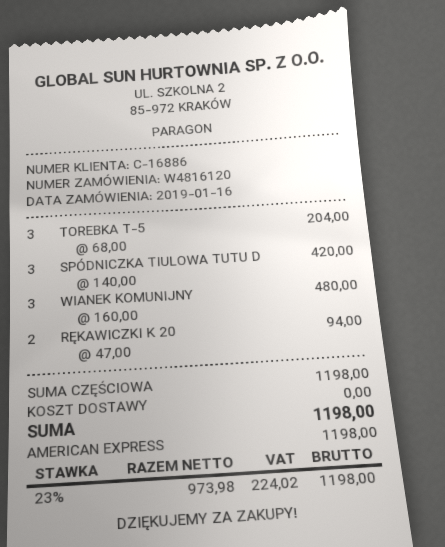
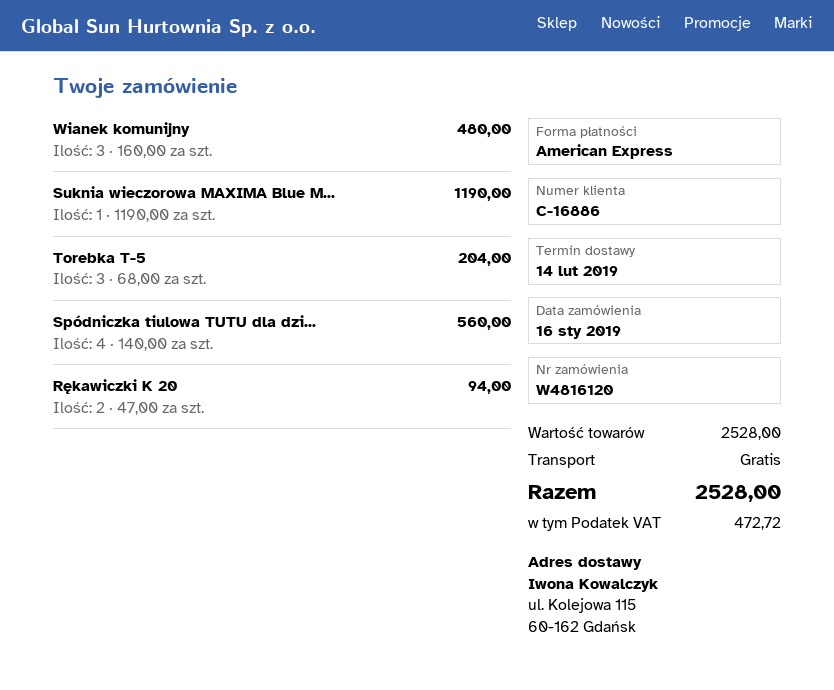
SPÓDNICZKA TIULOWA TUTU D: 3 x 140.00 = 420.00 -> 4 x 140.00 = 560.00
Suknia wieczorowa MAXIMA Blue M...: none -> 1 x 1190.00 = 1190.00
subtotal: 1198.00 -> 2528.00
tax: 224.02 -> 472.72
total: 1198.00 -> 2528.00

